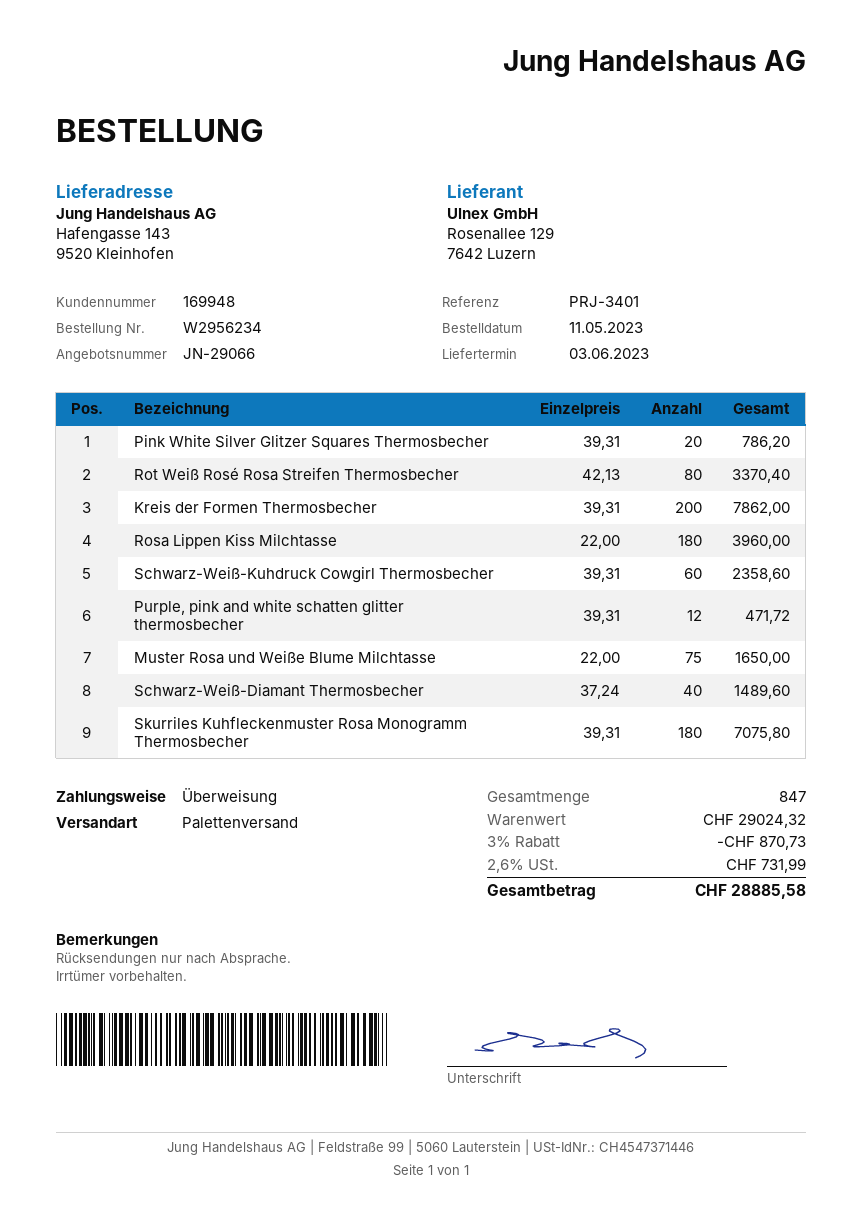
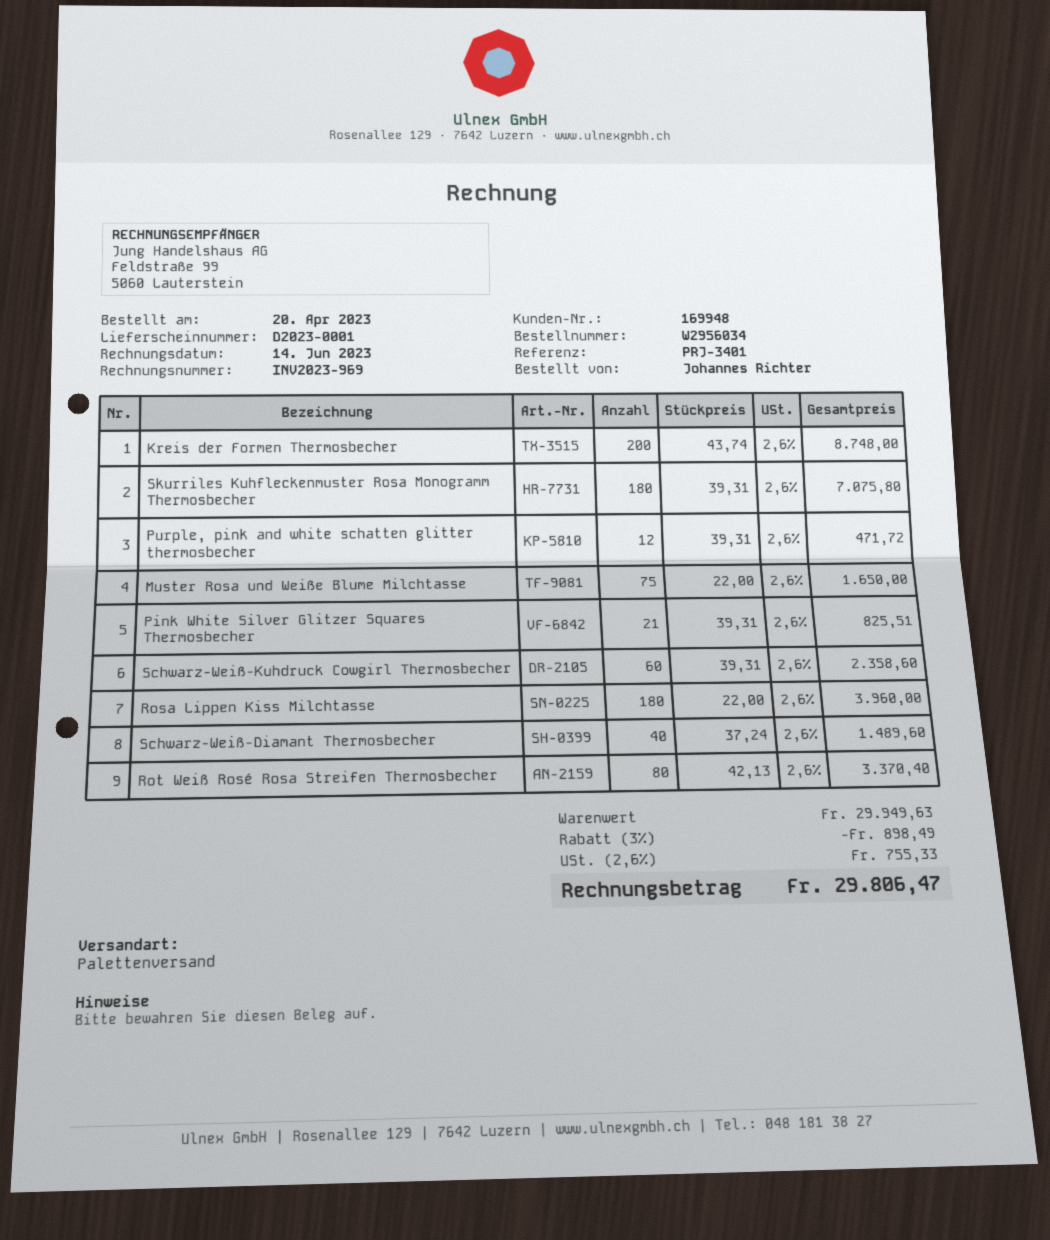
order number: W2956234 -> W2956034
order date: 2023-05-11 -> 2023-04-20
Pink White Silver Glitzer Squares Thermosbecher: 20 x 39.31 = 786.20 -> 21 x 39.31 = 825.51
Kreis der Formen Thermosbecher: 200 x 39.31 = 7862.00 -> 200 x 43.74 = 8748.00
subtotal: 29024.32 -> 29949.63
discount: 3% = 870.73 -> 3% = 898.49
tax: 2.6% = 731.99 -> 2.6% = 755.33
total: 28885.58 -> 29806.47

